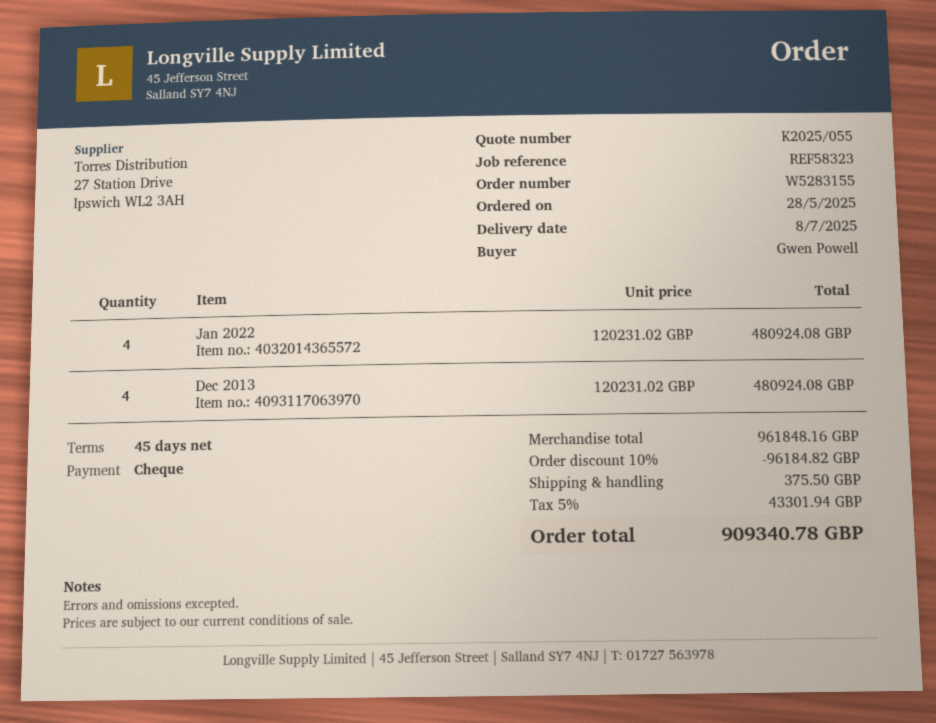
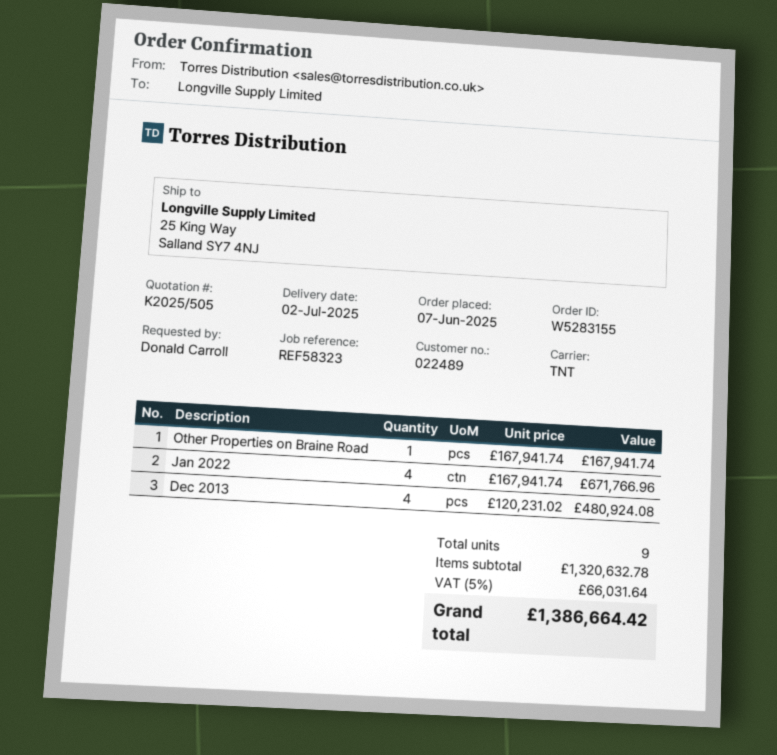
quote number: K2025/055 -> K2025/505
order date: 2025-05-28 -> 2025-06-07
delivery date: 2025-07-08 -> 2025-07-02
ordered by: Gwen Powell -> Donald Carroll
Jan 2022: 4 x 120231.02 = 480924.08 -> 4 x 167941.74 = 671766.96
Other Properties on Braine Road: none -> 1 x 167941.74 = 167941.74
subtotal: 961848.16 -> 1320632.78
discount: 10% = 96184.82 -> none
shipping: 375.50 -> none
tax: 5% = 43301.94 -> 5% = 66031.64
total: 909340.78 -> 1386664.42

